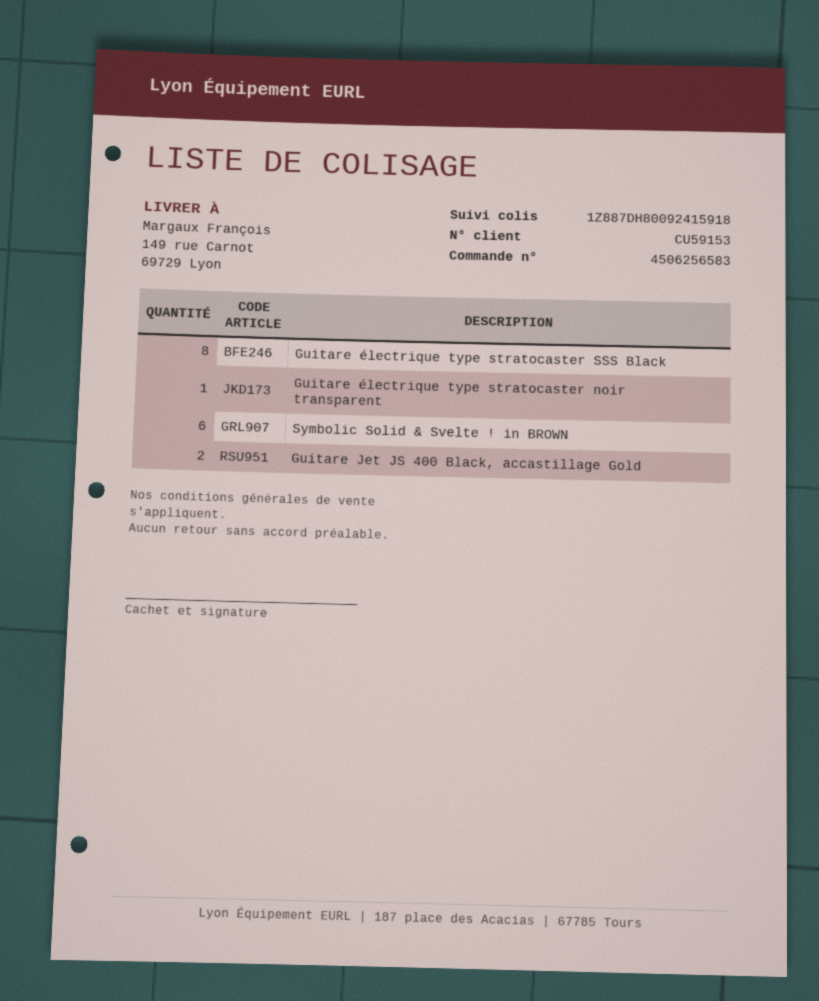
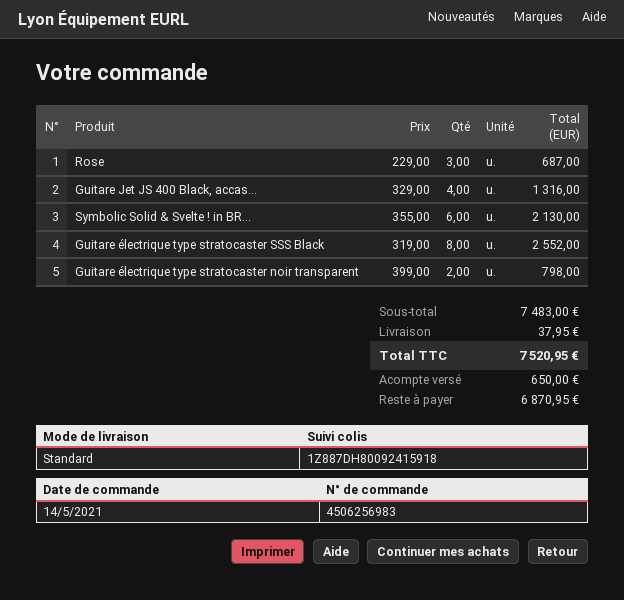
order number: 4506256583 -> 4506256983
Guitare électrique type stratocaster noir transparent: 1 -> 2
Guitare Jet JS 400 Black, accastillage Gold: 2 -> 4
Rose: none -> 3

